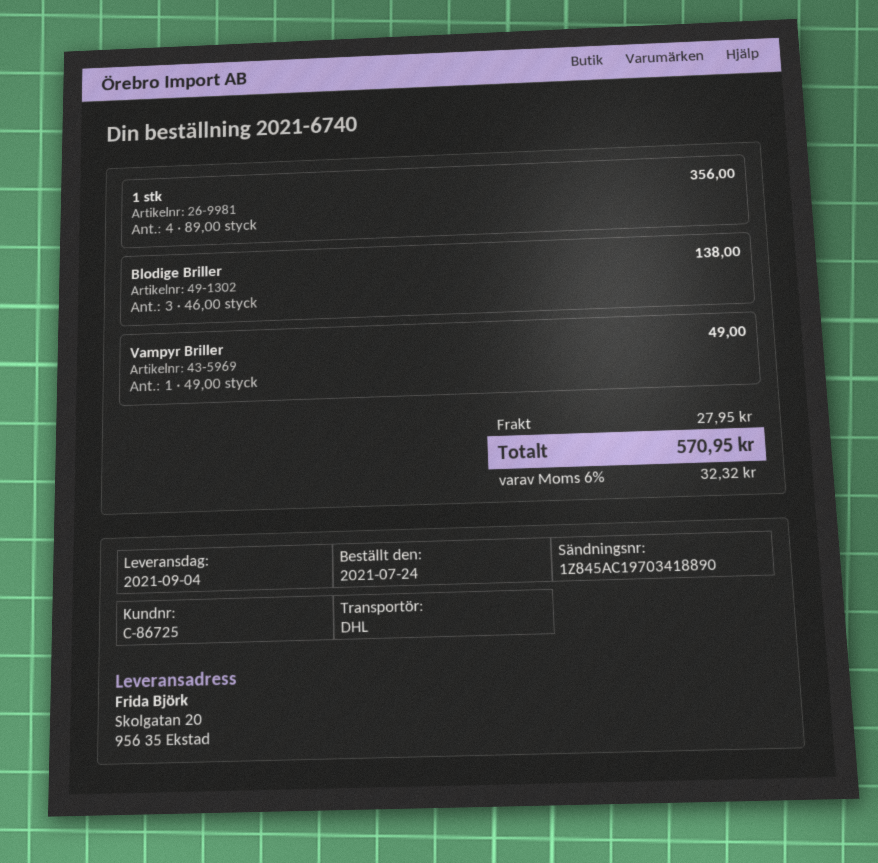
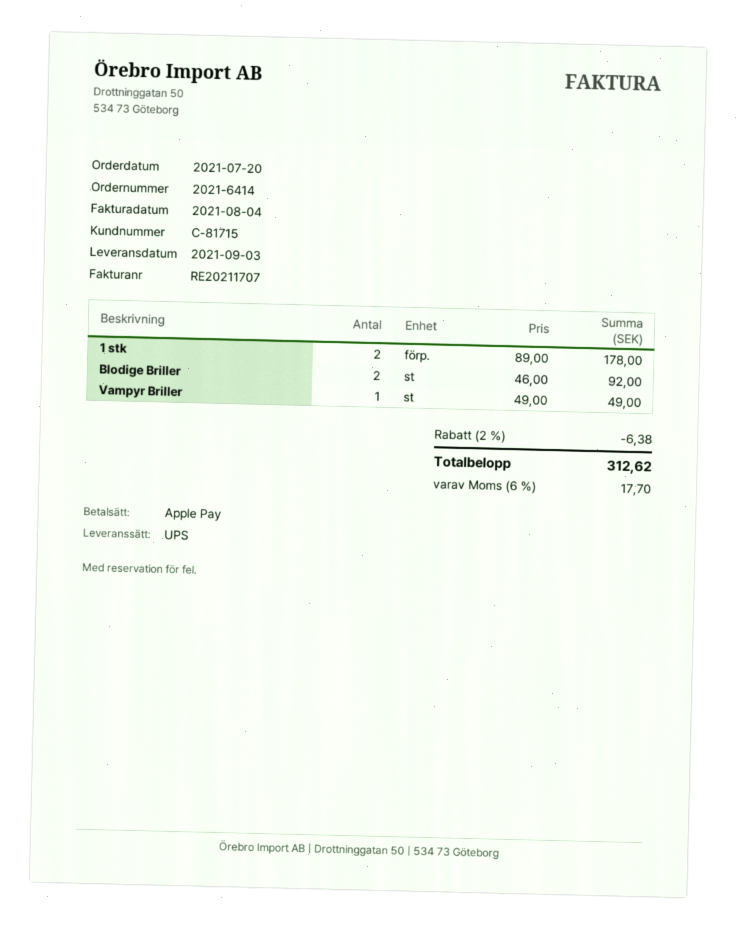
order number: 2021-6740 -> 2021-6414
order date: 2021-07-24 -> 2021-07-20
delivery date: 2021-09-04 -> 2021-09-03
customer number: C-86725 -> C-81715
shipping method: DHL -> UPS
1 stk: 4 x 89.00 = 356.00 -> 2 x 89.00 = 178.00
Blodige Briller: 3 x 46.00 = 138.00 -> 2 x 46.00 = 92.00
discount: none -> 2% = 6.38
shipping: 27.95 -> none
tax: 6% = 32.32 -> 6% = 17.70
total: 570.95 -> 312.62

